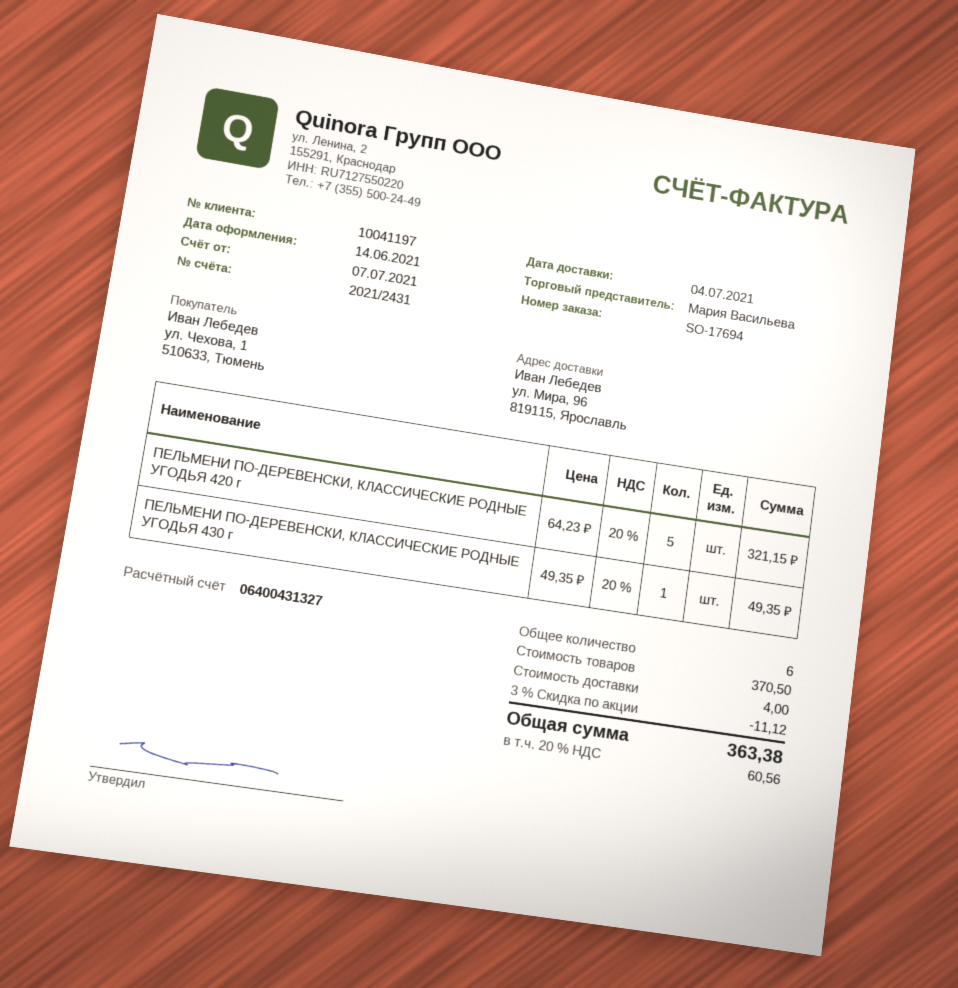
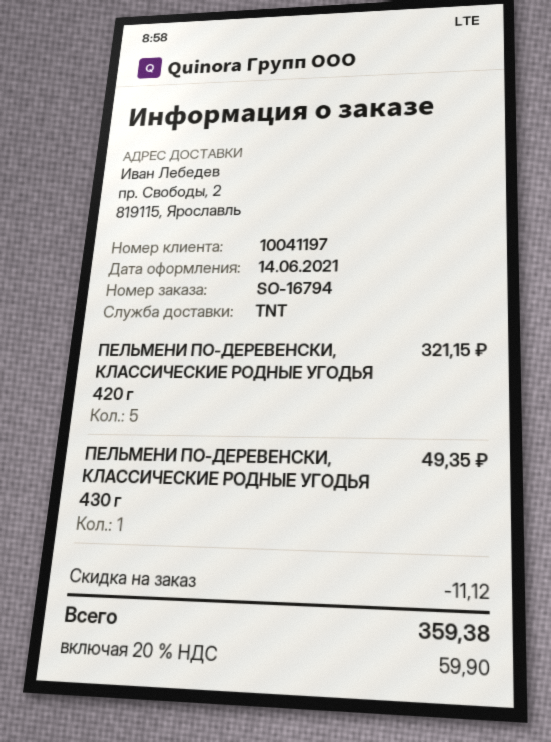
order number: SO-17694 -> SO-16794
ship to: ул. Мира, 96, 819115, Ярославль -> пр. Свободы, 2, 819115, Ярославль
shipping: 4.00 -> none
tax: 20% = 60.56 -> 20% = 59.90
total: 363.38 -> 359.38

